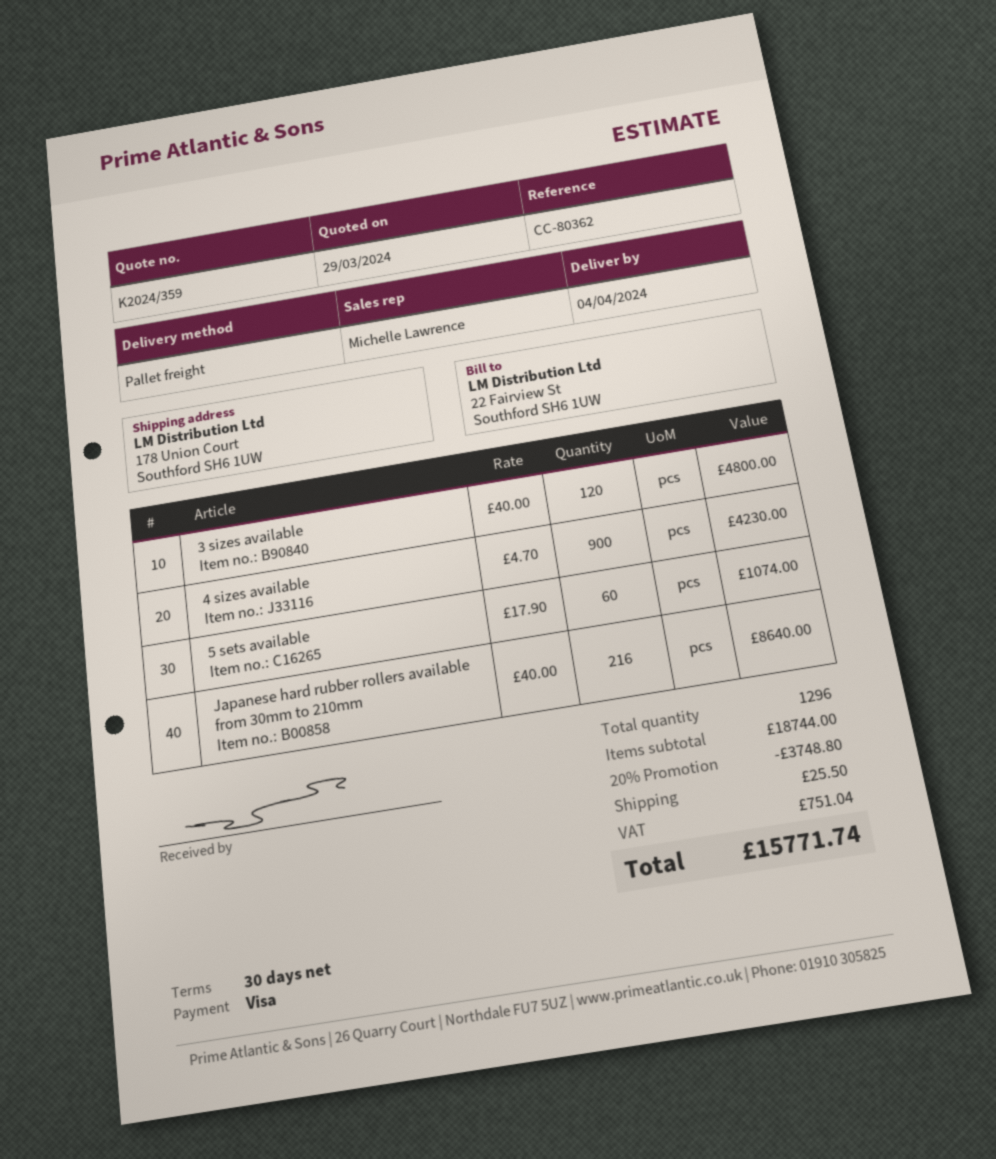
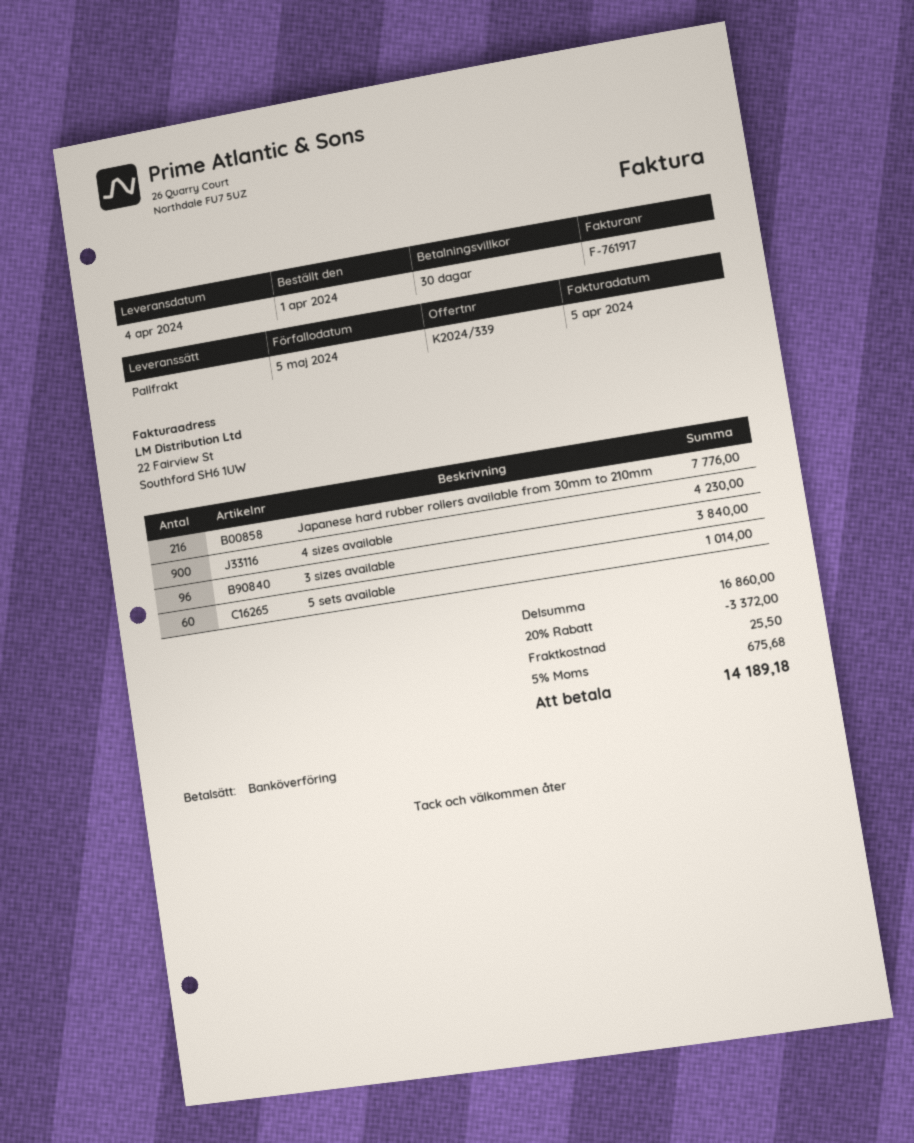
quote number: K2024/359 -> K2024/339
payment method: Visa -> bank transfer
3 sizes available: 120 for 4800.00 -> 96 for 3840.00
5 sets available: 60 for 1074.00 -> 60 for 1014.00
Japanese hard rubber rollers available from 30mm to 210mm: 216 for 8640.00 -> 216 for 7776.00
subtotal: 18744.00 -> 16860.00
discount: 20% = 3748.80 -> 20% = 3372.00
tax: 751.04 -> 675.68
total: 15771.74 -> 14189.18

